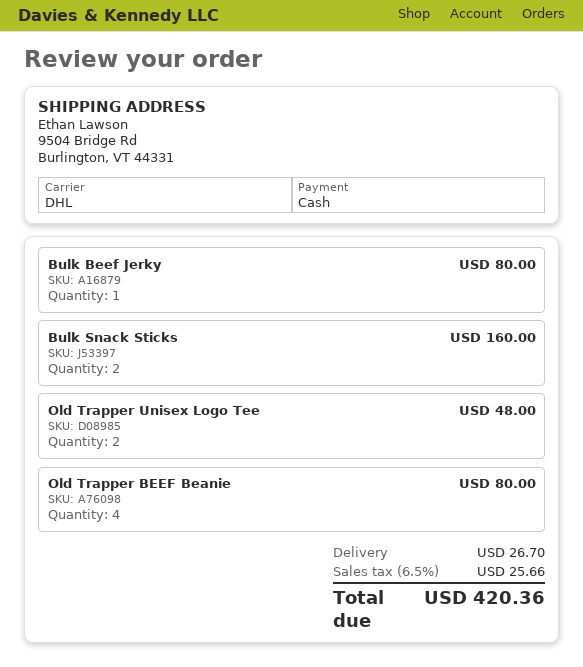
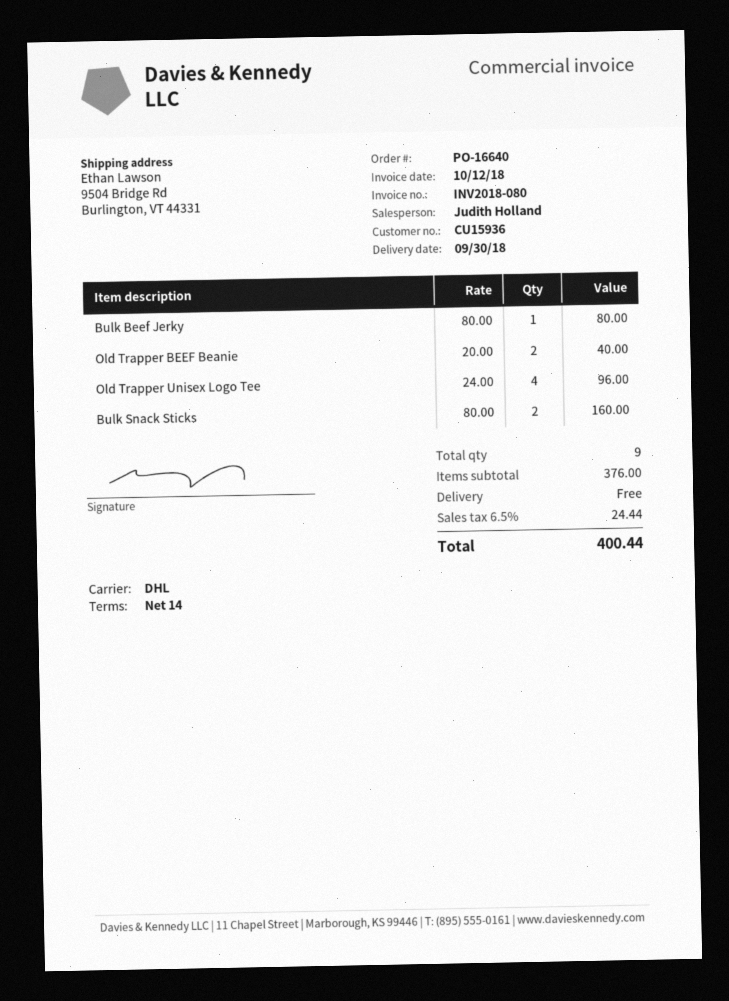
Old Trapper Unisex Logo Tee: 2 for 48.00 -> 4 for 96.00
Old Trapper BEEF Beanie: 4 for 80.00 -> 2 for 40.00
shipping: 26.70 -> 0.00
tax: 6.5% = 25.66 -> 6.5% = 24.44
total: 420.36 -> 400.44

